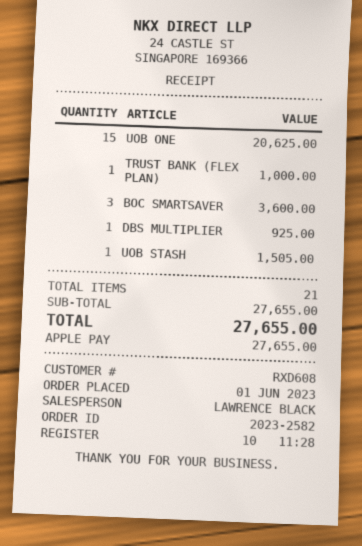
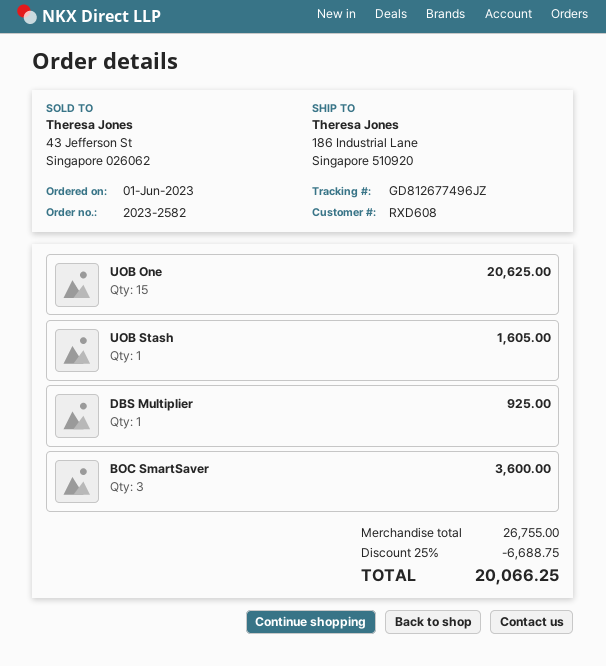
TRUST BANK (FLEX PLAN): 1 for 1000.00 -> none
UOB STASH: 1 for 1505.00 -> 1 for 1605.00
subtotal: 27655.00 -> 26755.00
discount: none -> 25% = 6688.75
total: 27655.00 -> 20066.25

